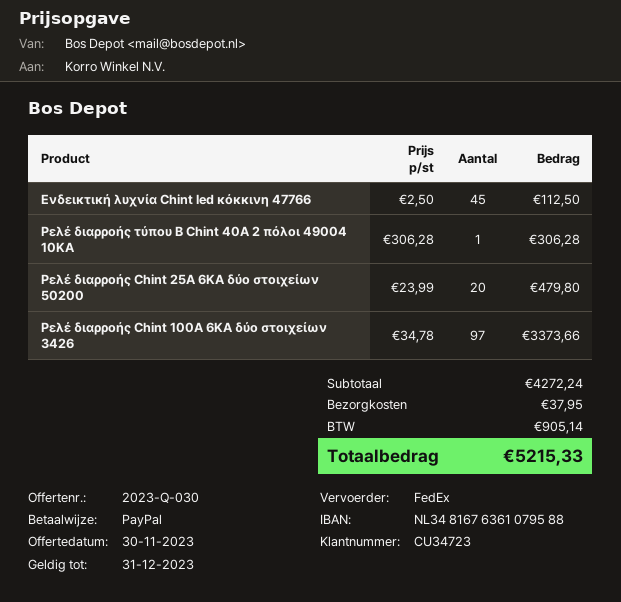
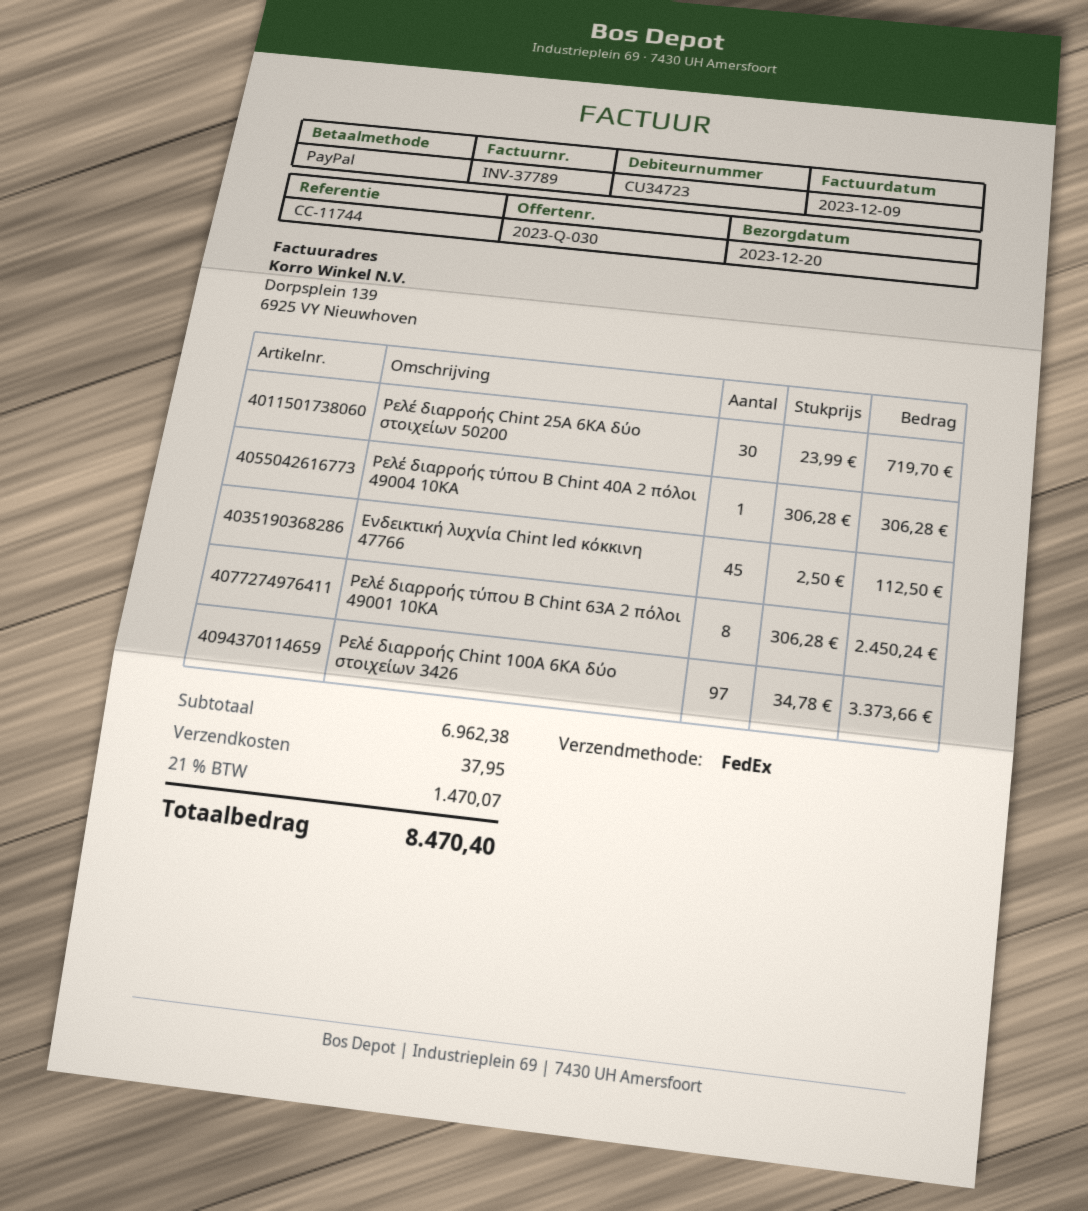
Ρελέ διαρροής Chint 25A 6KA δύο στοιχείων 50200: 20 x 23.99 = 479.80 -> 30 x 23.99 = 719.70
Ρελέ διαρροής τύπου Β Chint 63A 2 πόλοι 49001 10ΚΑ: none -> 8 x 306.28 = 2450.24
subtotal: 4272.24 -> 6962.38
tax: 905.14 -> 1470.07
total: 5215.33 -> 8470.40

